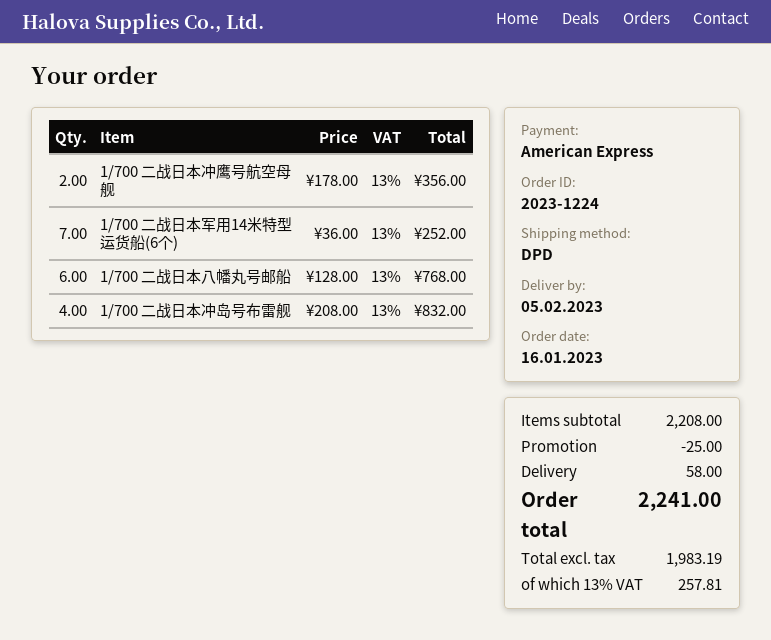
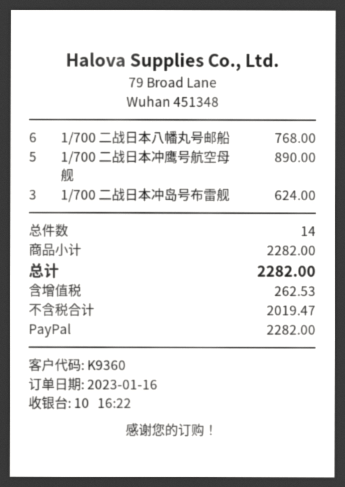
payment method: American Express -> PayPal
1/700 二战日本冲鹰号航空母舰: 2 for 356.00 -> 5 for 890.00
1/700 二战日本军用14米特型运货船(6个): 7 for 252.00 -> none
1/700 二战日本冲岛号布雷舰: 4 for 832.00 -> 3 for 624.00
subtotal: 2208.00 -> 2282.00
discount: 25.00 -> none
shipping: 58.00 -> none
net: 1983.19 -> 2019.47
tax: 257.81 -> 262.53
total: 2241.00 -> 2282.00

